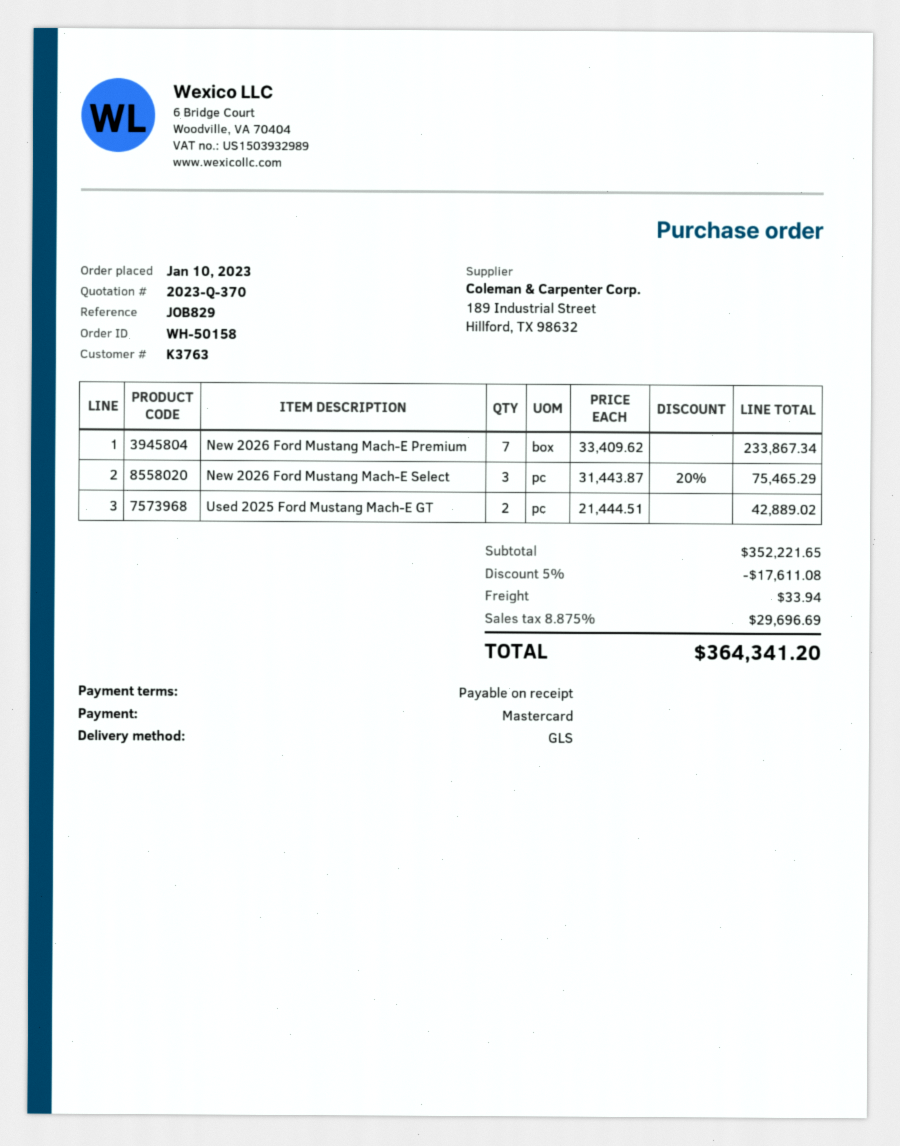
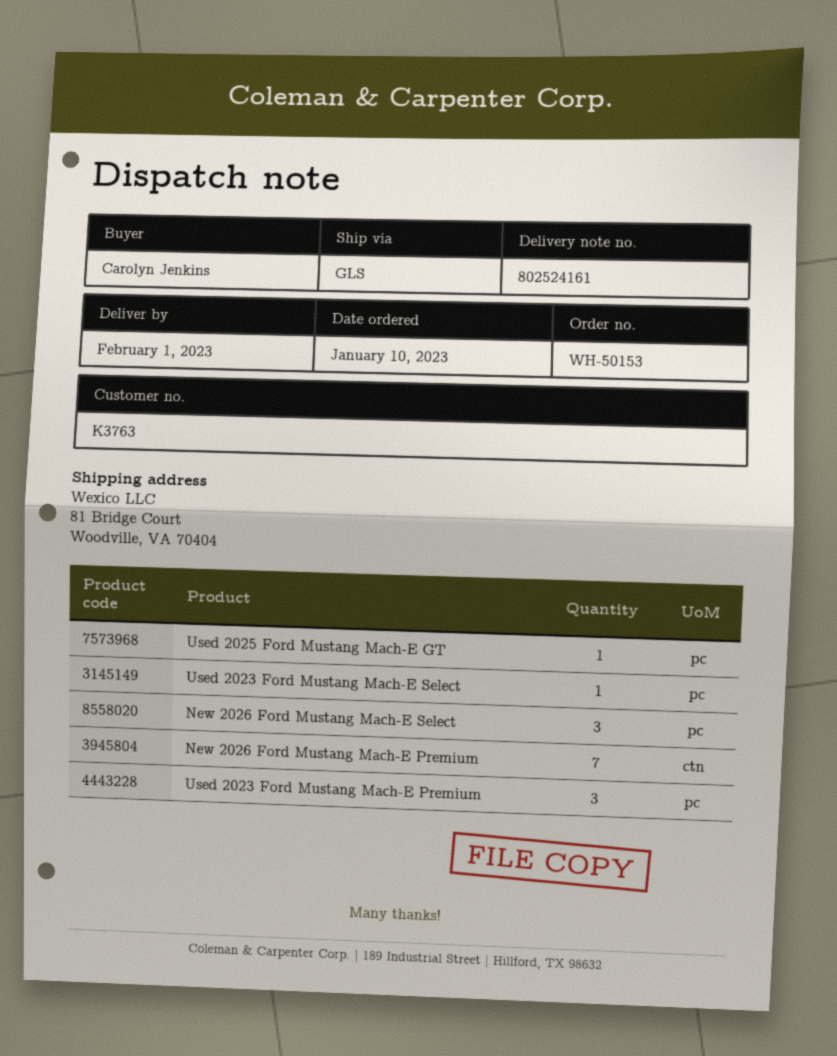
order number: WH-50158 -> WH-50153
Used 2025 Ford Mustang Mach-E GT: 2 -> 1
Used 2023 Ford Mustang Mach-E Select: none -> 1
Used 2023 Ford Mustang Mach-E Premium: none -> 3

